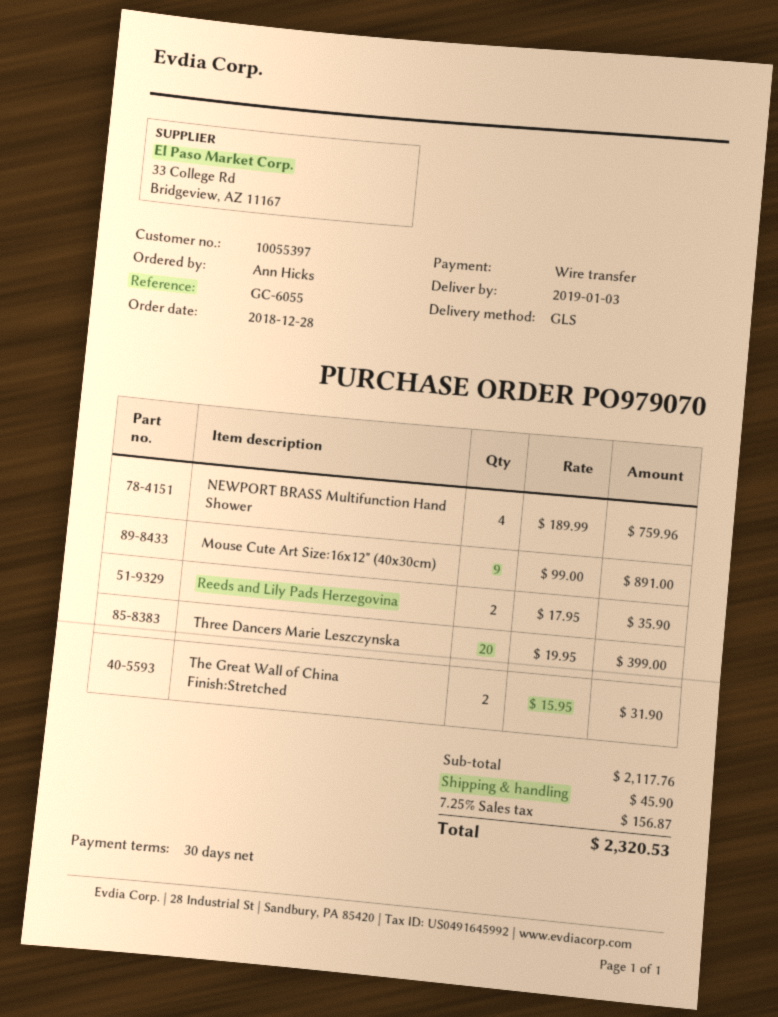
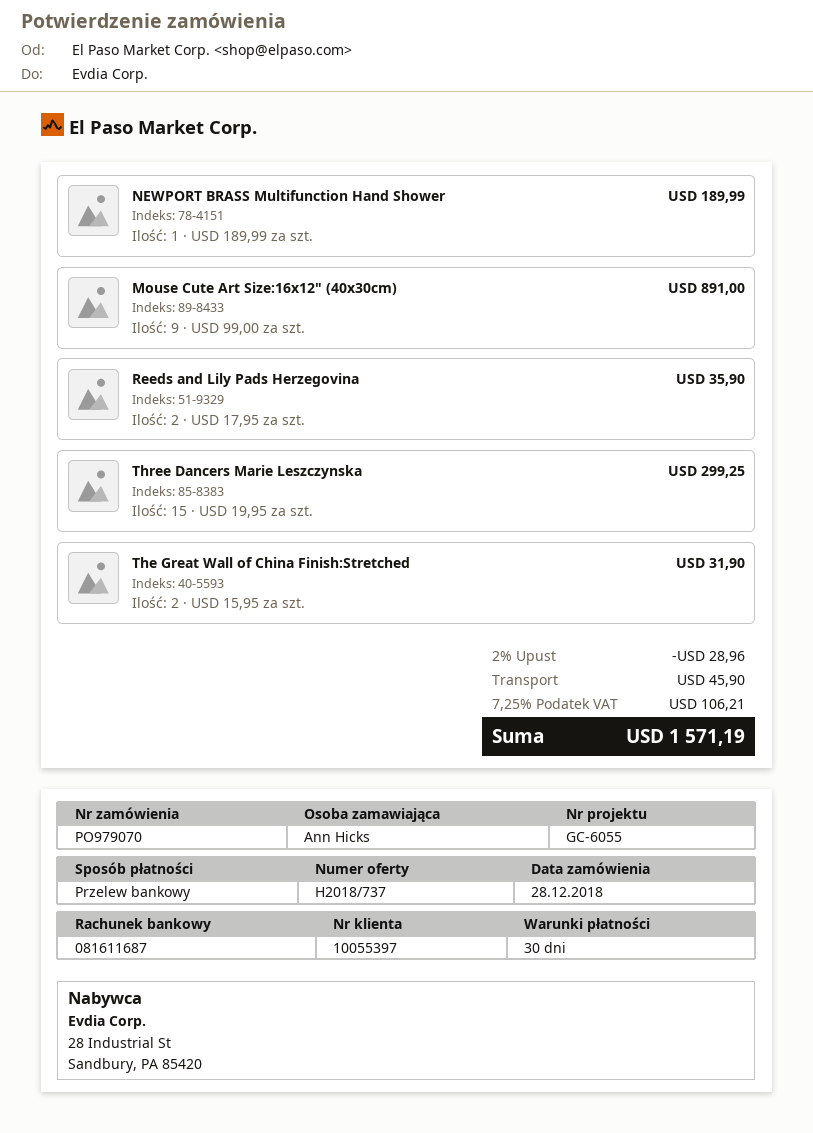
NEWPORT BRASS Multifunction Hand Shower: 4 x 189.99 = 759.96 -> 1 x 189.99 = 189.99
Three Dancers Marie Leszczynska: 20 x 19.95 = 399.00 -> 15 x 19.95 = 299.25
discount: none -> 2% = 28.96
tax: 7.25% = 156.87 -> 7.25% = 106.21
total: 2320.53 -> 1571.19

